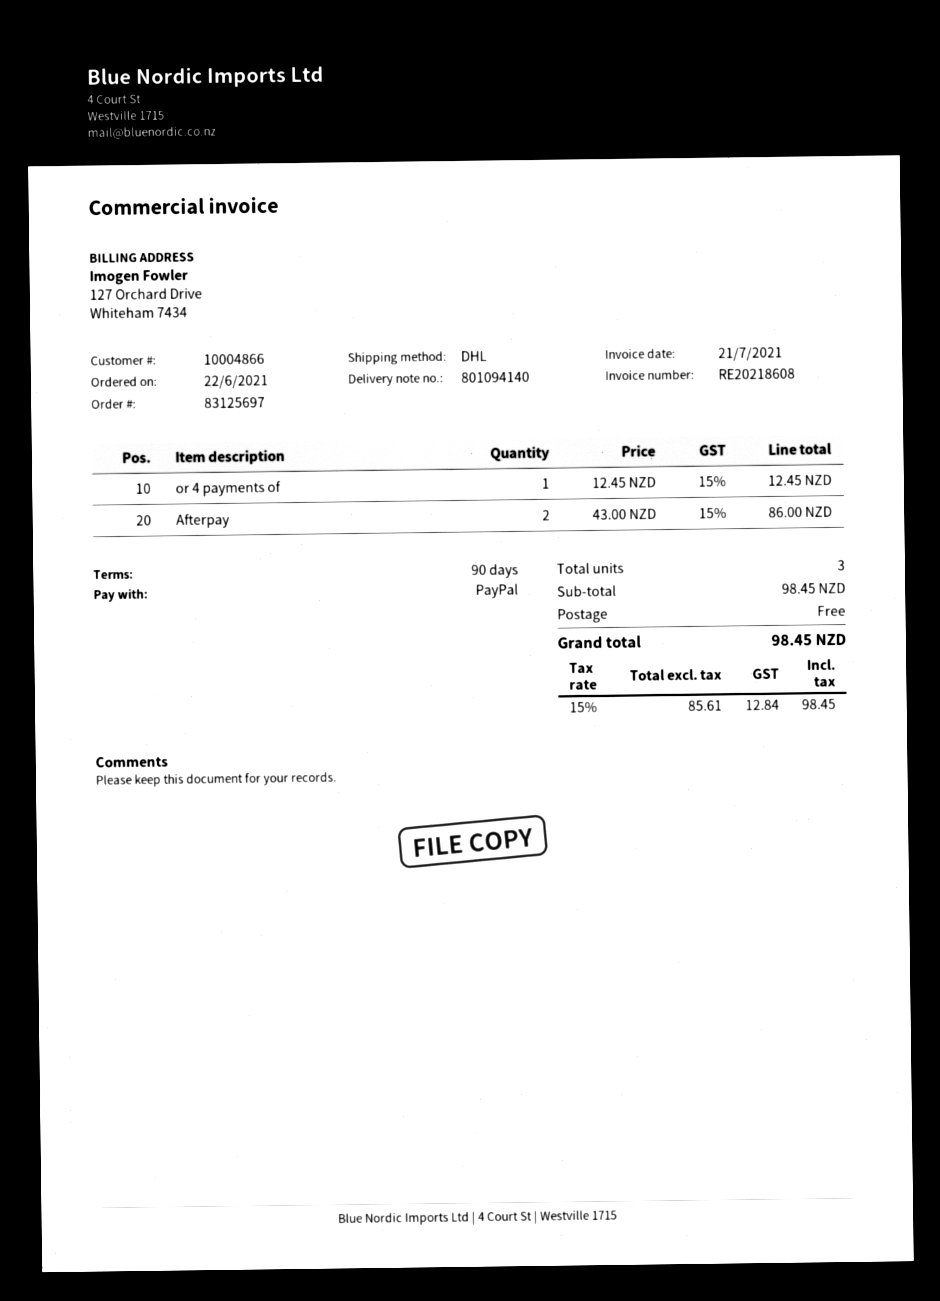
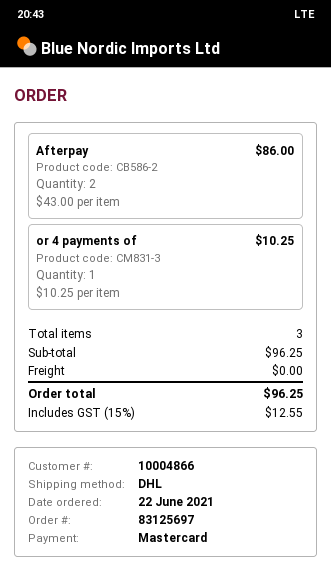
payment method: PayPal -> Mastercard
or 4 payments of: 1 x 12.45 = 12.45 -> 1 x 10.25 = 10.25
subtotal: 98.45 -> 96.25
tax: 15% = 12.84 -> 15% = 12.55
total: 98.45 -> 96.25

